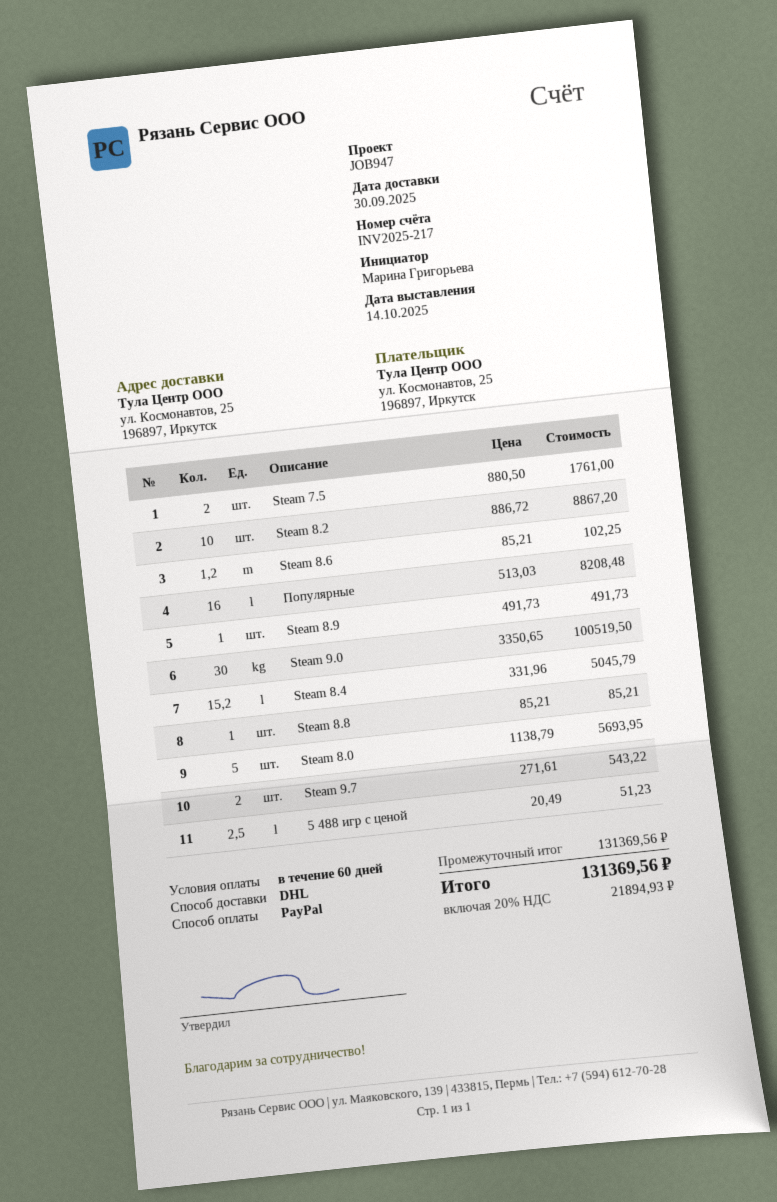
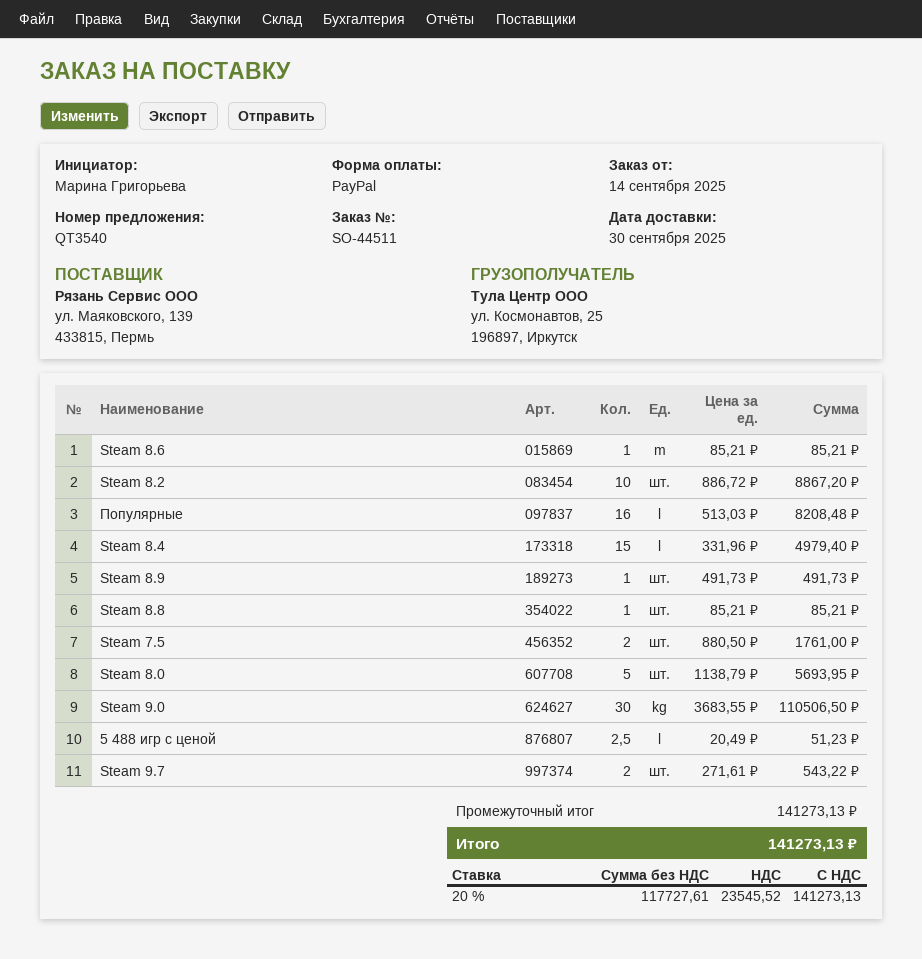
Steam 8.6: 1.2 x 85.21 = 102.25 -> 1 x 85.21 = 85.21
Steam 9.0: 30 x 3350.65 = 100519.50 -> 30 x 3683.55 = 110506.50
Steam 8.4: 15.2 x 331.96 = 5045.79 -> 15 x 331.96 = 4979.40
subtotal: 131369.56 -> 141273.13
tax: 20% = 21894.93 -> 20% = 23545.52
total: 131369.56 -> 141273.13

